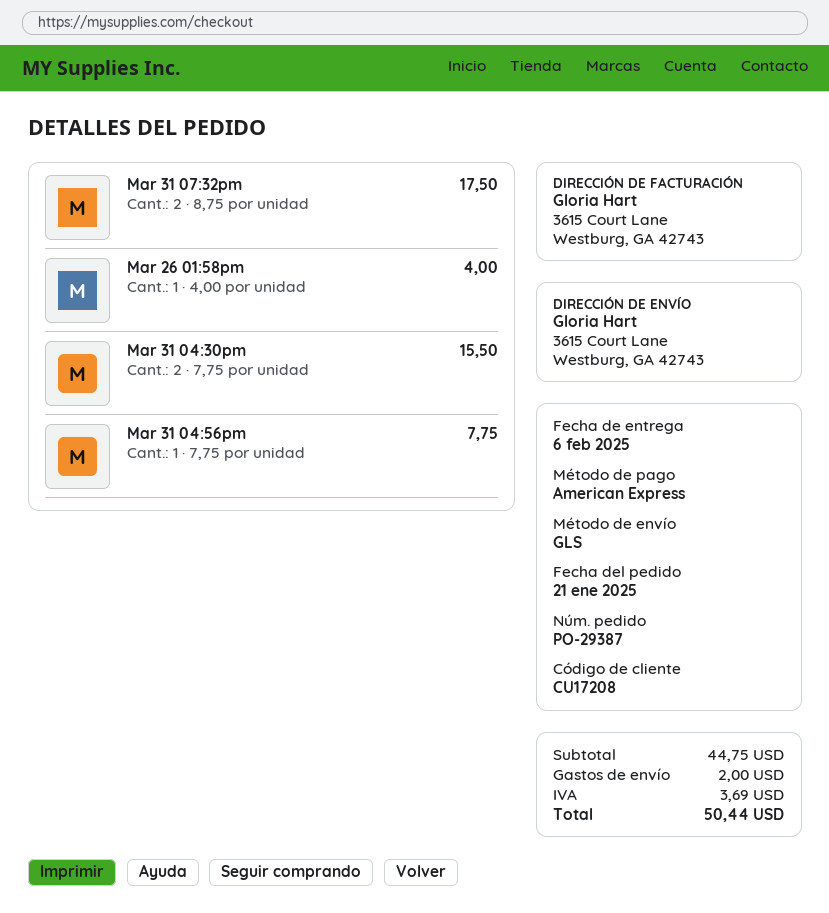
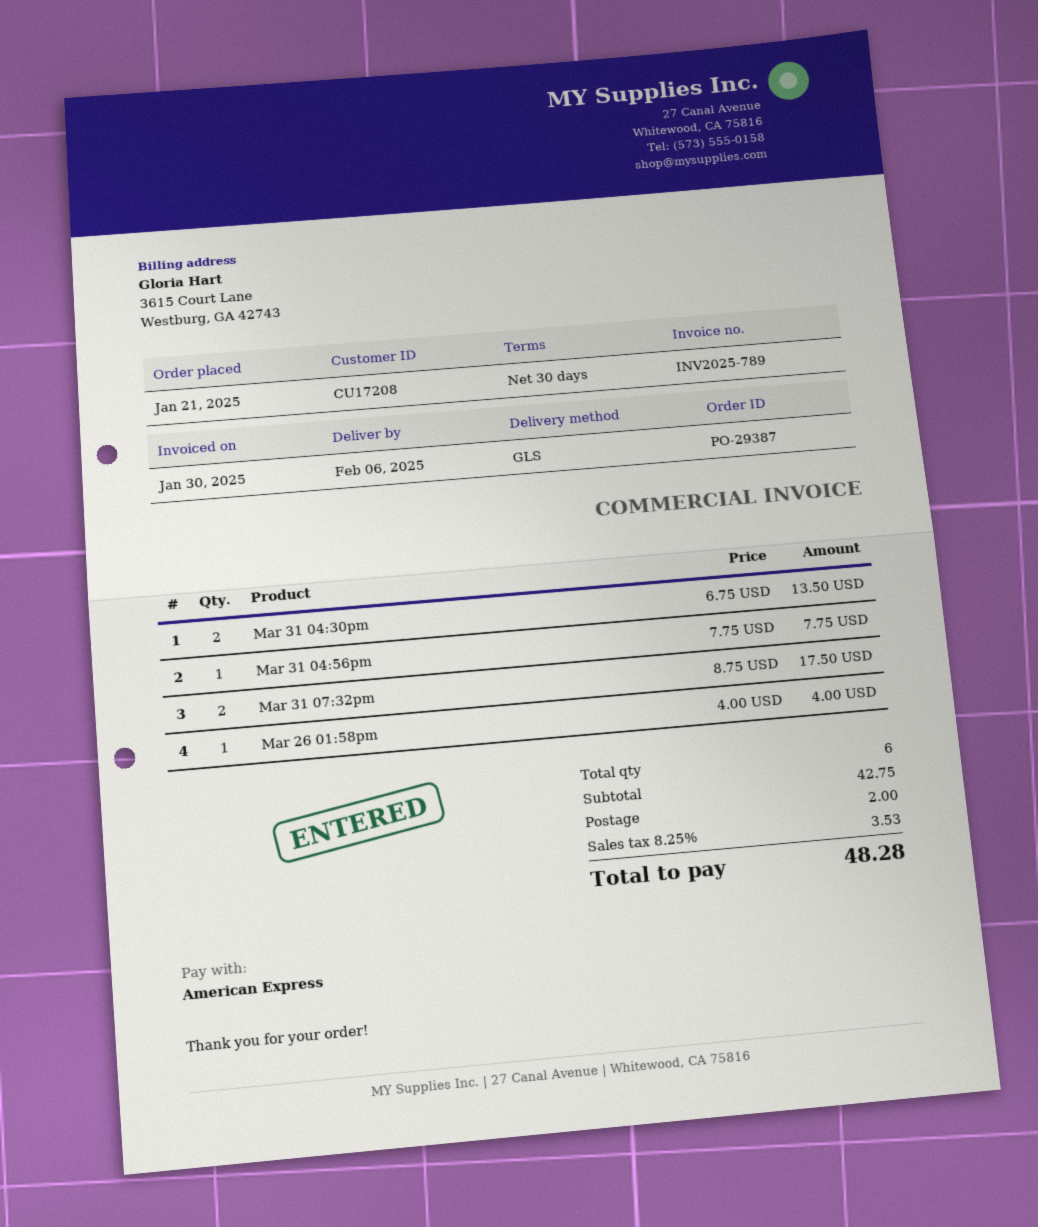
Mar 31 04:30pm: 2 x 7.75 = 15.50 -> 2 x 6.75 = 13.50
subtotal: 44.75 -> 42.75
tax: 3.69 -> 3.53
total: 50.44 -> 48.28

